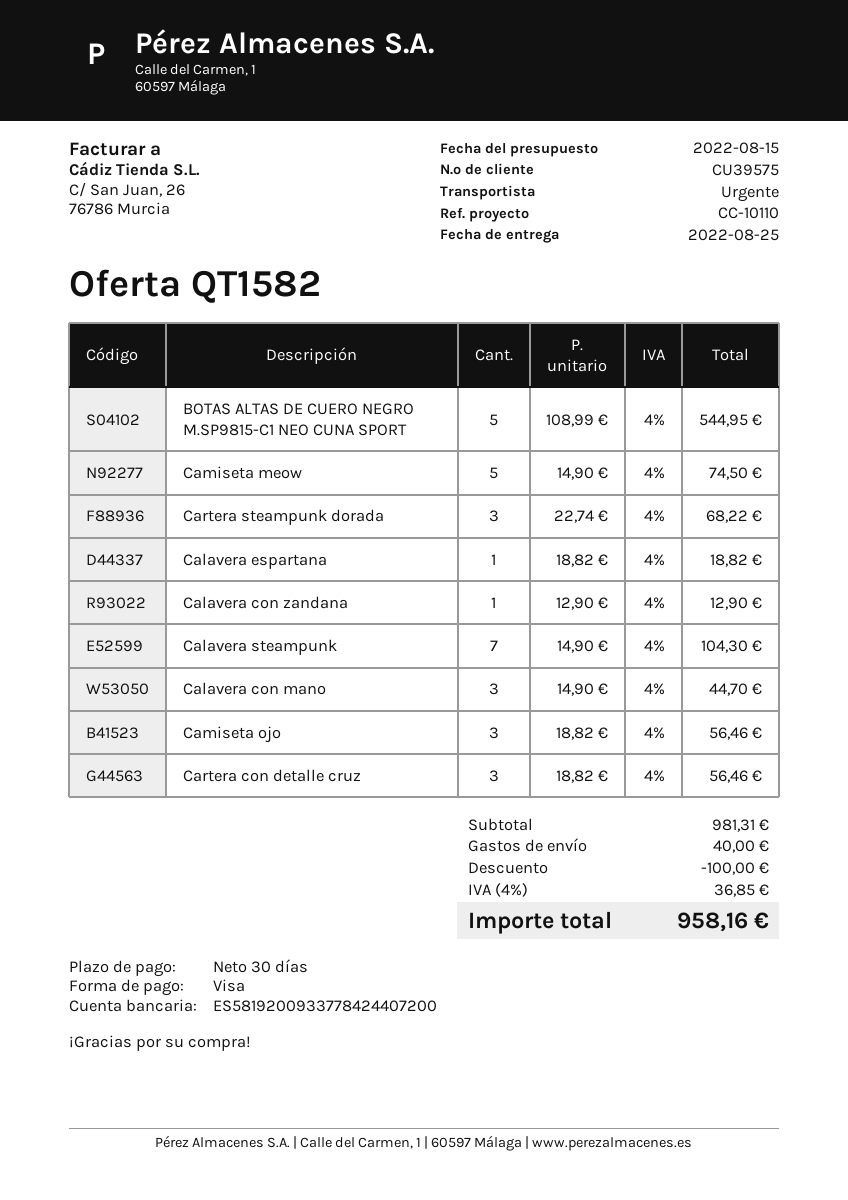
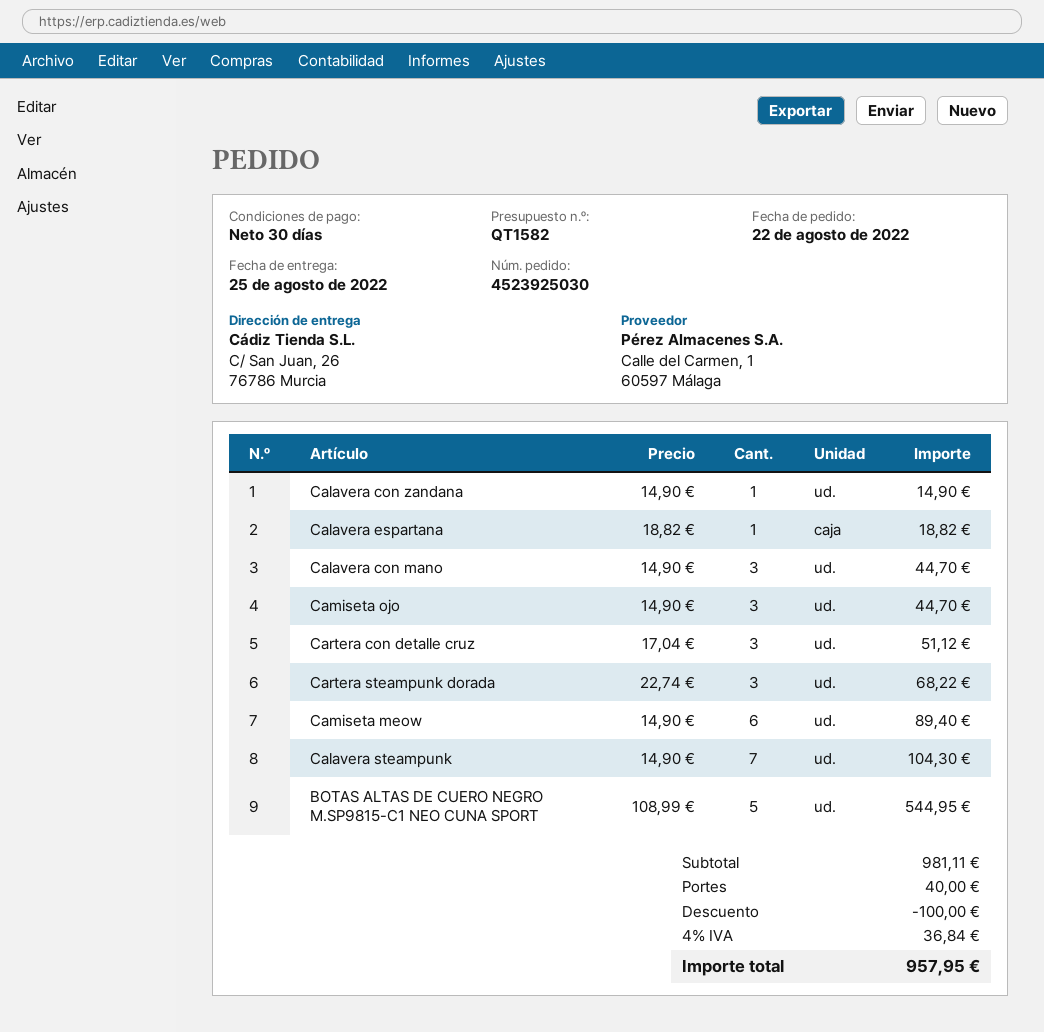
Camiseta meow: 5 x 14.90 = 74.50 -> 6 x 14.90 = 89.40
Calavera con zandana: 1 x 12.90 = 12.90 -> 1 x 14.90 = 14.90
Camiseta ojo: 3 x 18.82 = 56.46 -> 3 x 14.90 = 44.70
Cartera con detalle cruz: 3 x 18.82 = 56.46 -> 3 x 17.04 = 51.12
subtotal: 981.31 -> 981.11
tax: 4% = 36.85 -> 4% = 36.84
total: 958.16 -> 957.95

